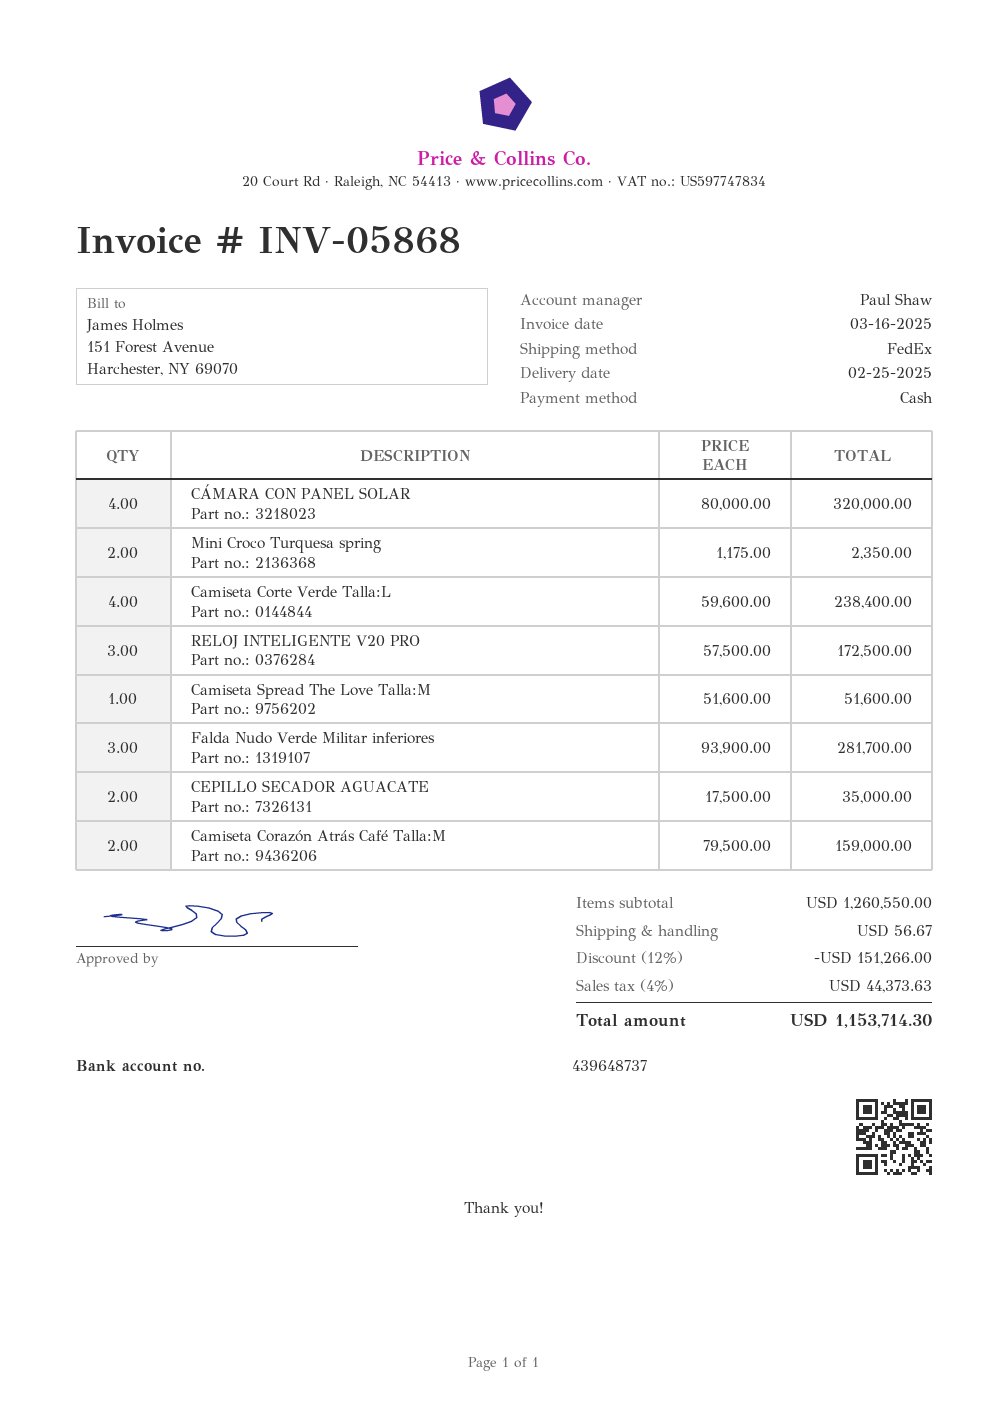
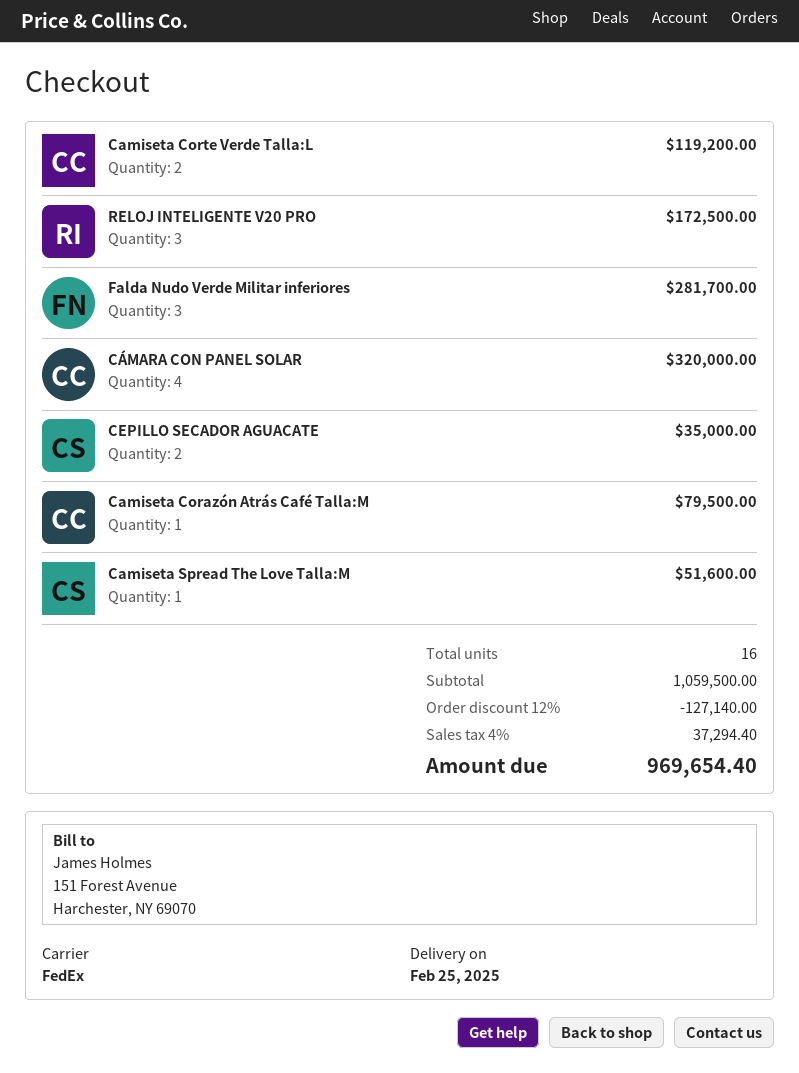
Mini Croco Turquesa spring: 2 for 2350.00 -> none
Camiseta Corte Verde Talla:L: 4 for 238400.00 -> 2 for 119200.00
Camiseta Corazón Atrás Café Talla:M: 2 for 159000.00 -> 1 for 79500.00
subtotal: 1260550.00 -> 1059500.00
discount: 12% = 151266.00 -> 12% = 127140.00
shipping: 56.67 -> none
tax: 4% = 44373.63 -> 4% = 37294.40
total: 1153714.30 -> 969654.40

